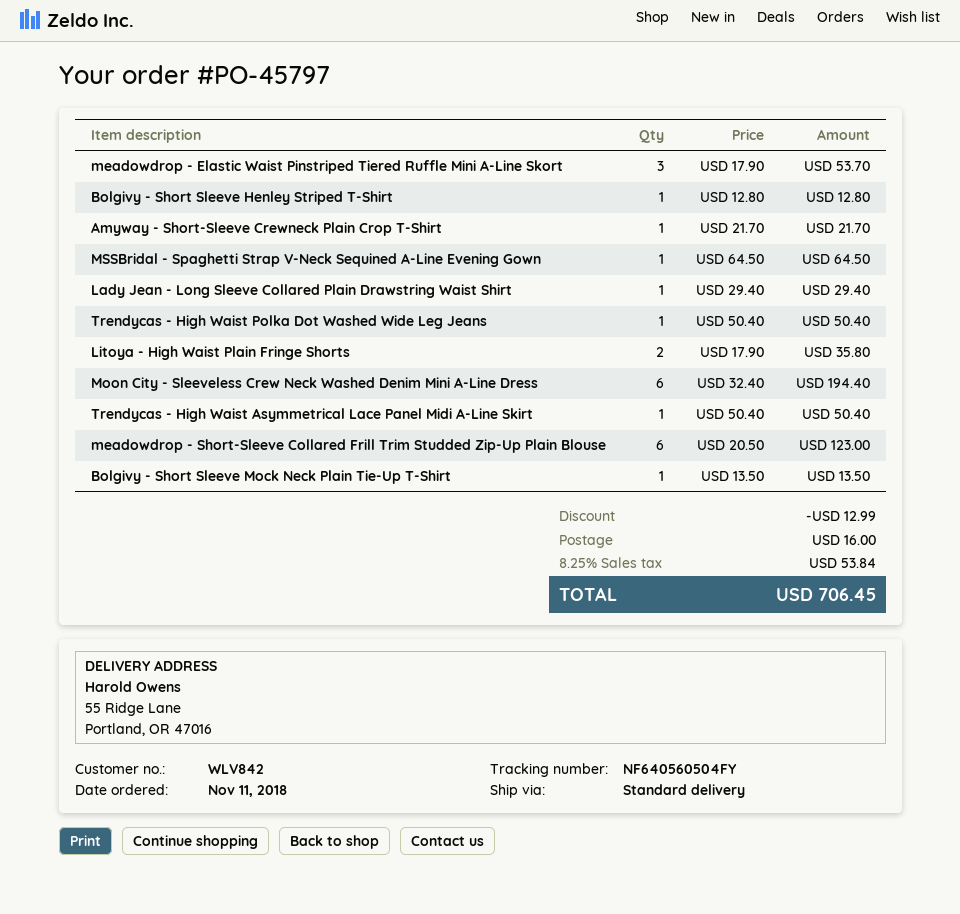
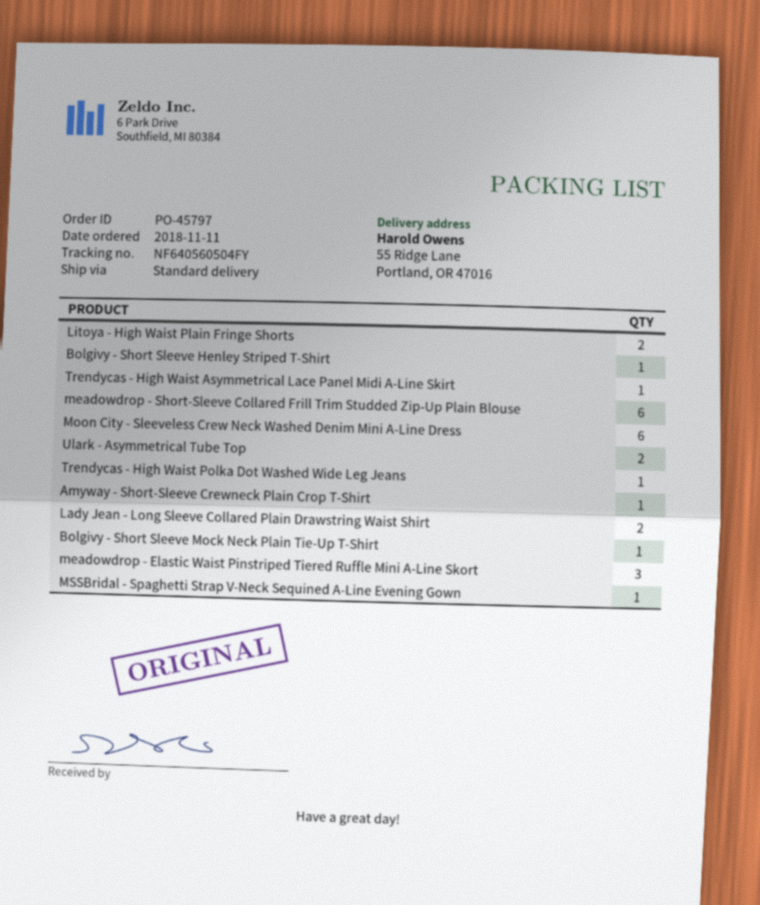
Lady Jean - Long Sleeve Collared Plain Drawstring Waist Shirt: 1 -> 2
Ulark - Asymmetrical Tube Top: none -> 2

